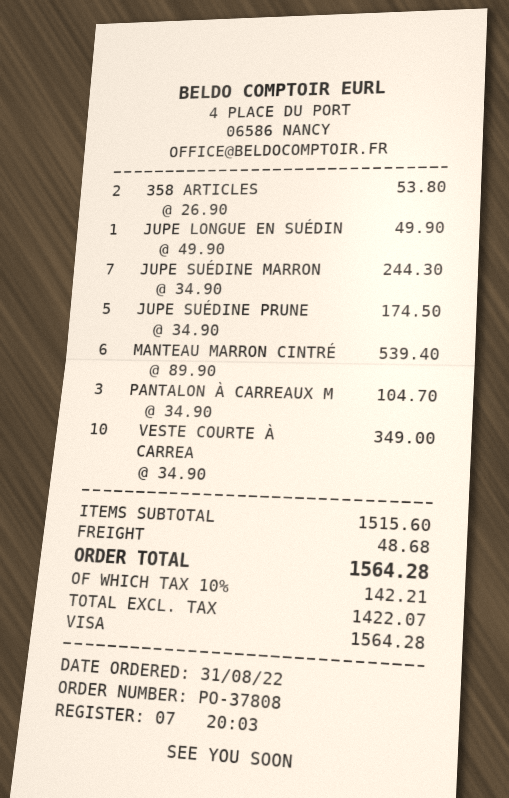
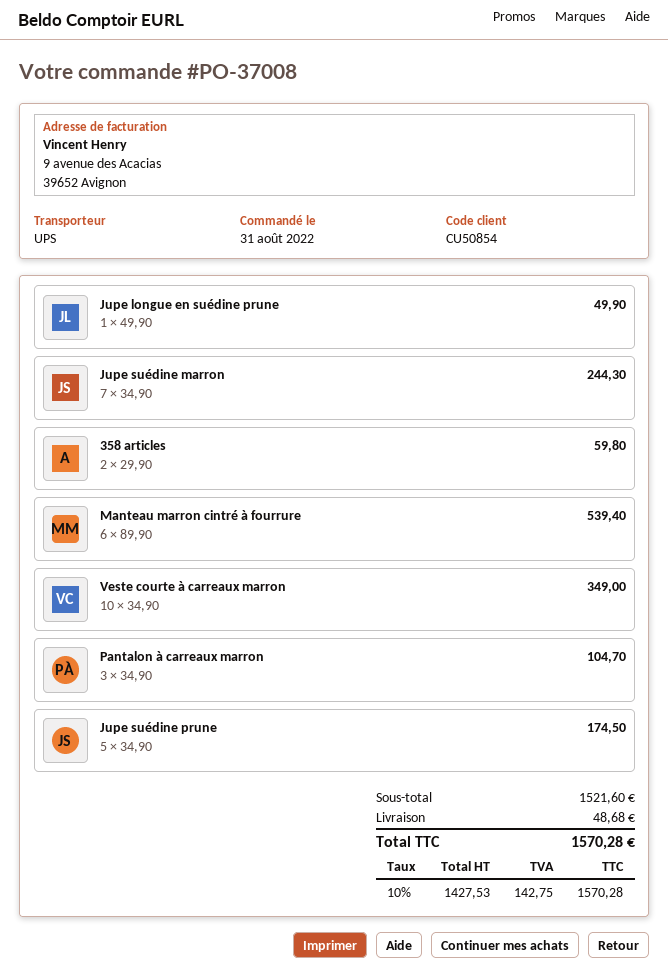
order number: PO-37808 -> PO-37008
358 ARTICLES: 2 x 26.90 = 53.80 -> 2 x 29.90 = 59.80
subtotal: 1515.60 -> 1521.60
net: 1422.07 -> 1427.53
tax: 10% = 142.21 -> 10% = 142.75
total: 1564.28 -> 1570.28

